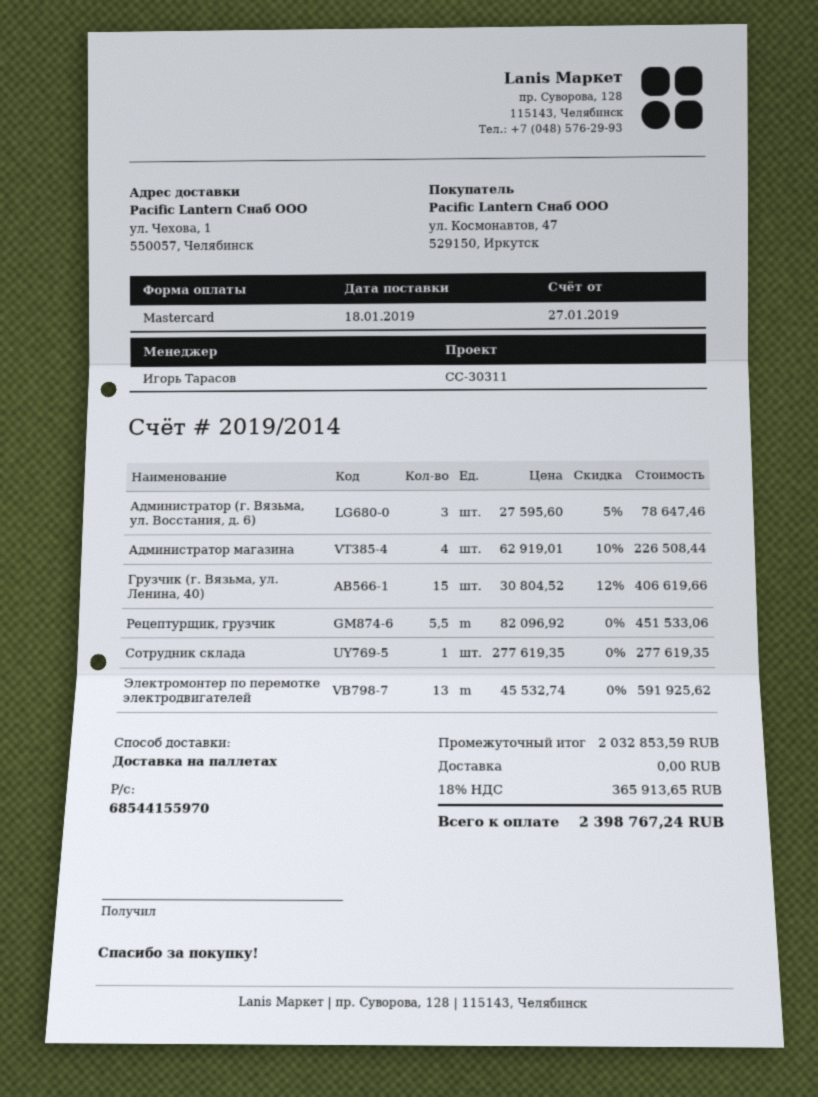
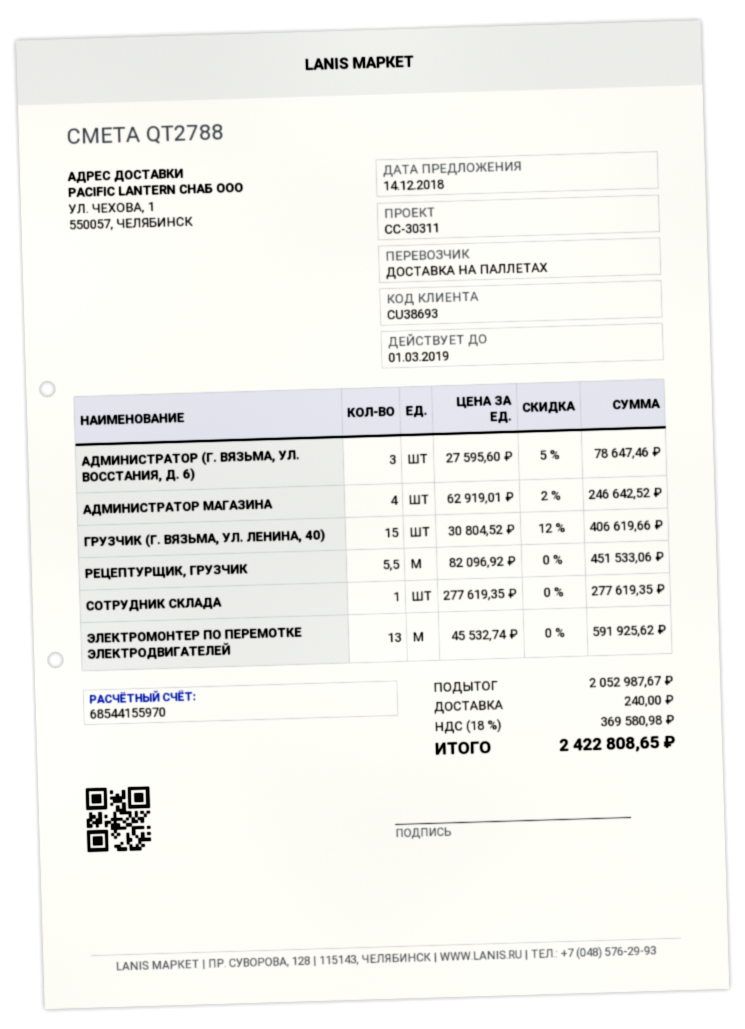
Администратор магазина: 4 x 62919.01 - 10% = 226508.44 -> 4 x 62919.01 - 2% = 246642.52
subtotal: 2032853.59 -> 2052987.67
shipping: 0.00 -> 240.00
tax: 18% = 365913.65 -> 18% = 369580.98
total: 2398767.24 -> 2422808.65

